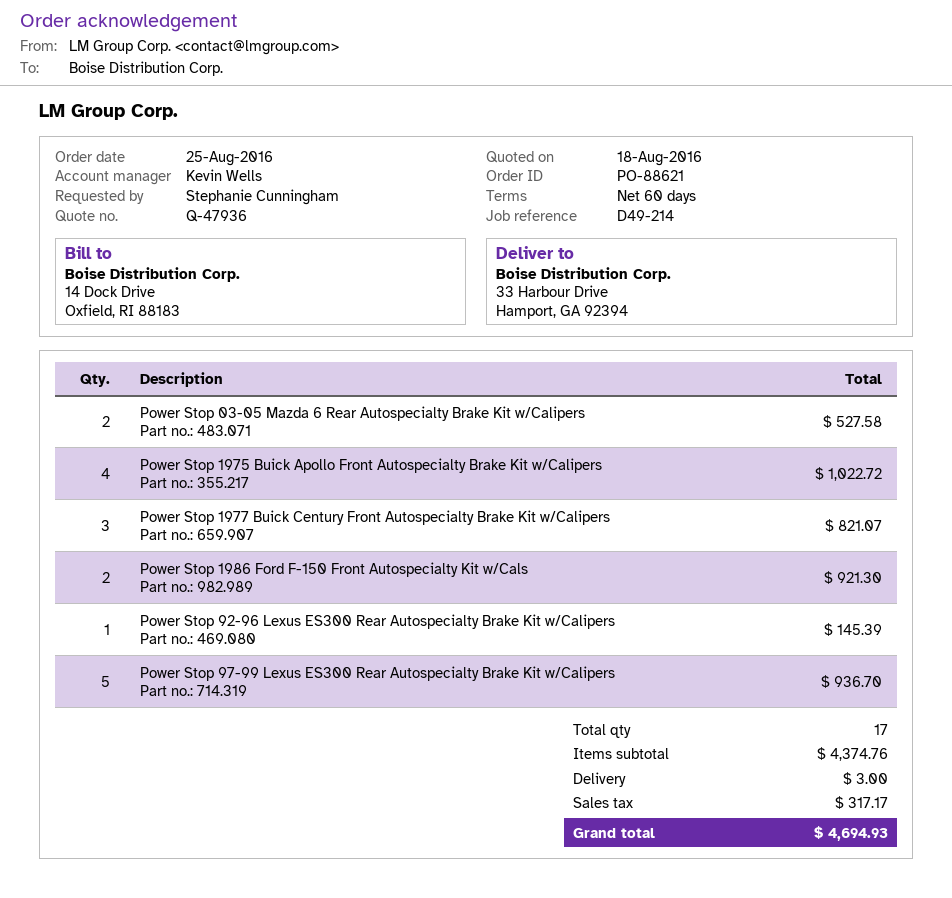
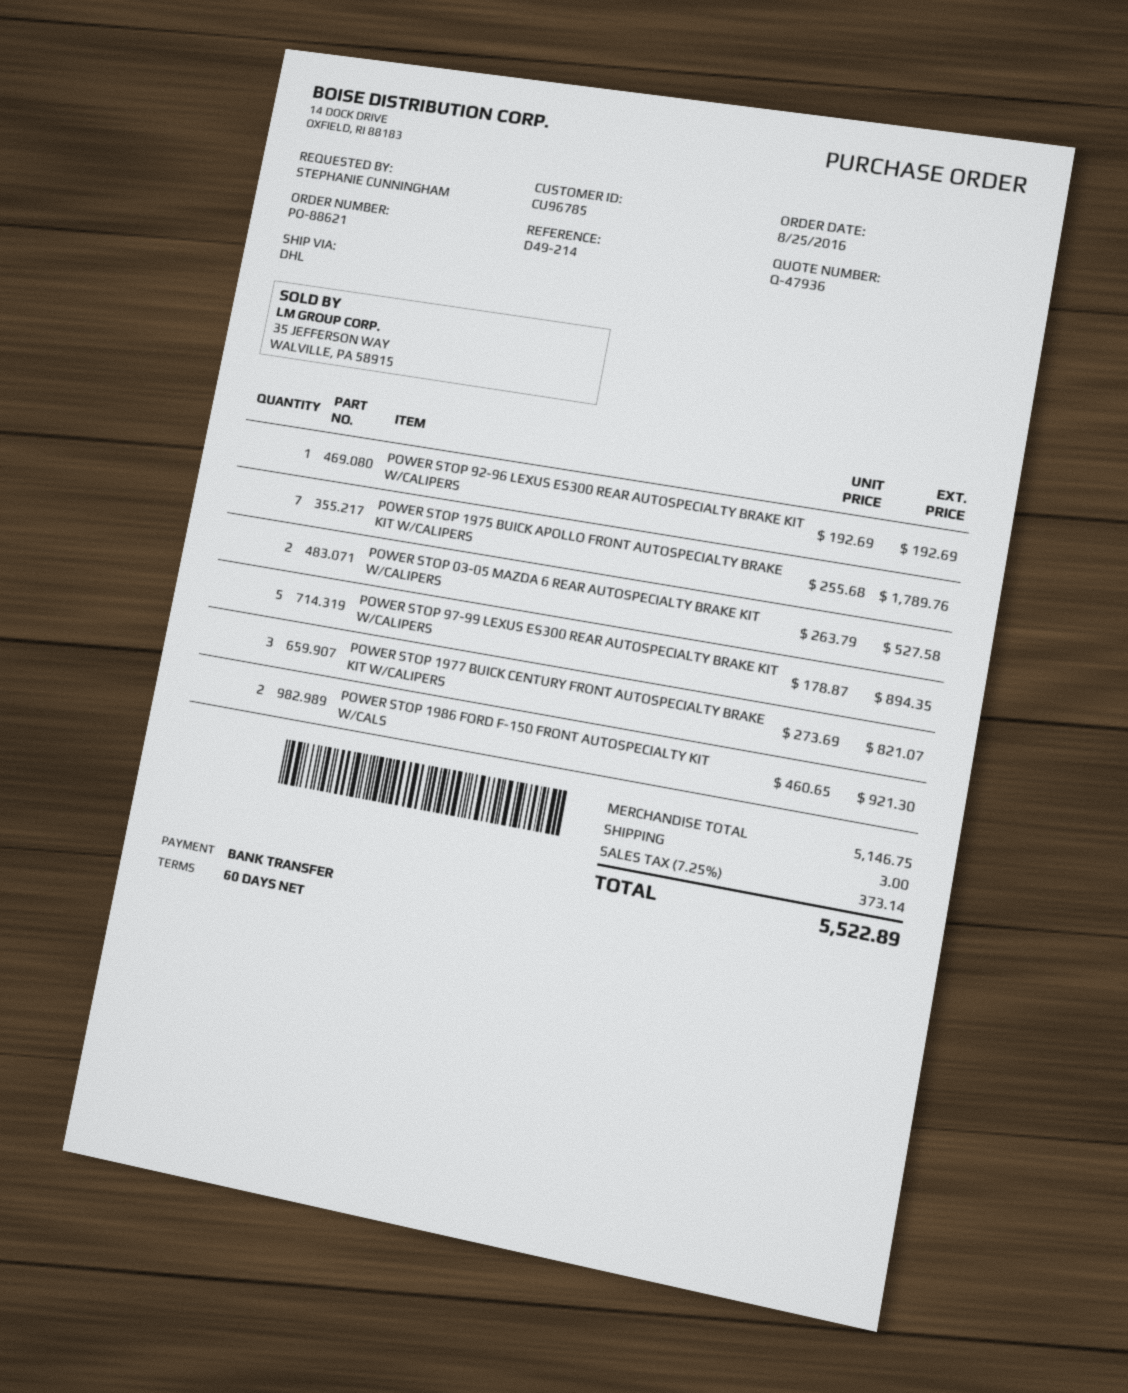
Power Stop 1975 Buick Apollo Front Autospecialty Brake Kit w/Calipers: 4 for 1022.72 -> 7 for 1789.76
Power Stop 92-96 Lexus ES300 Rear Autospecialty Brake Kit w/Calipers: 1 for 145.39 -> 1 for 192.69
Power Stop 97-99 Lexus ES300 Rear Autospecialty Brake Kit w/Calipers: 5 for 936.70 -> 5 for 894.35
subtotal: 4374.76 -> 5146.75
tax: 317.17 -> 373.14
total: 4694.93 -> 5522.89

